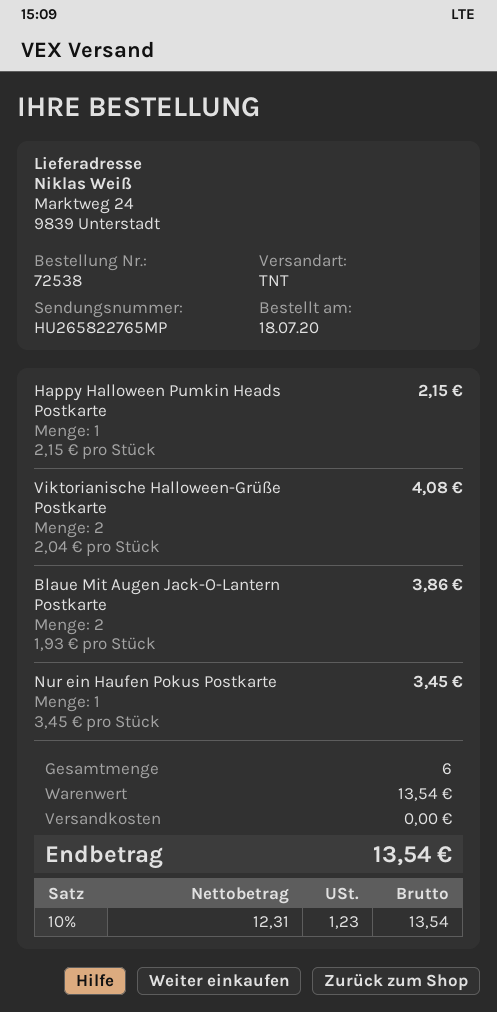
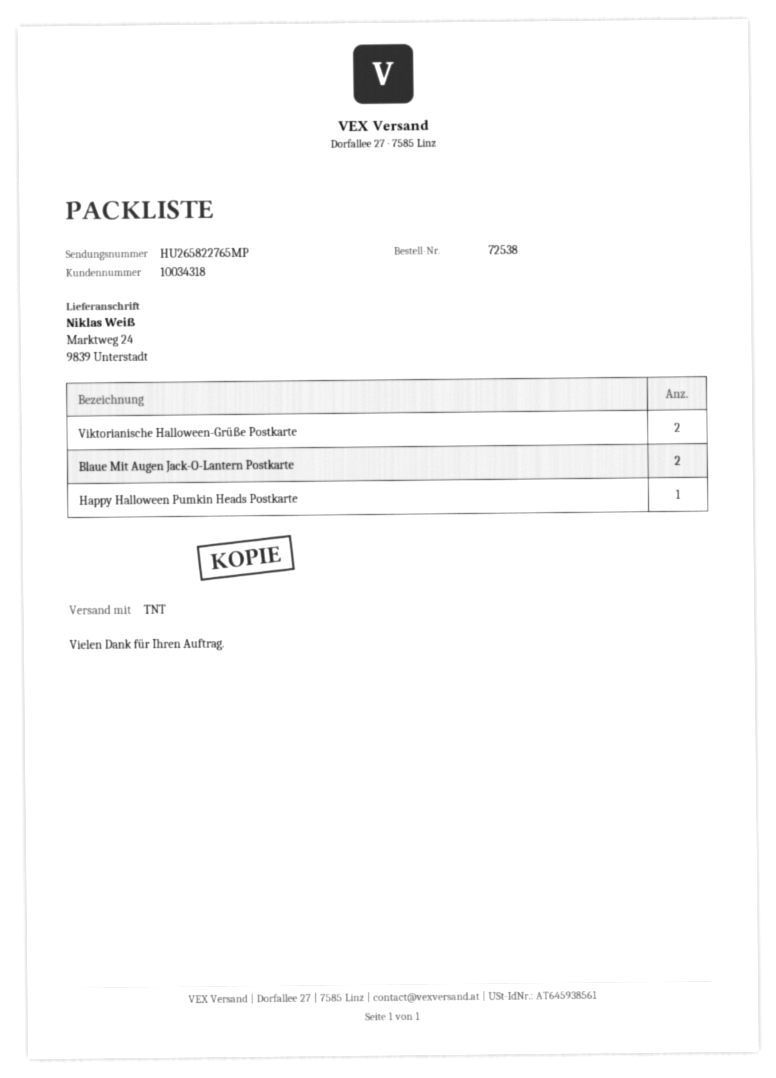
Nur ein Haufen Pokus Postkarte: 1 -> none

